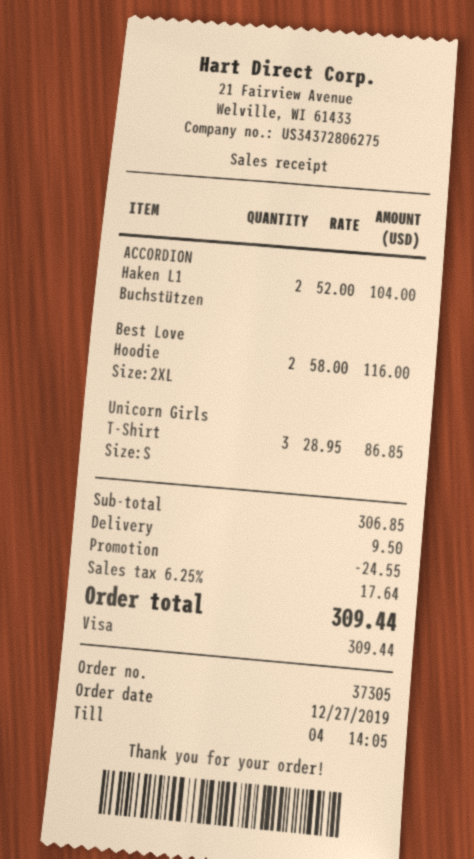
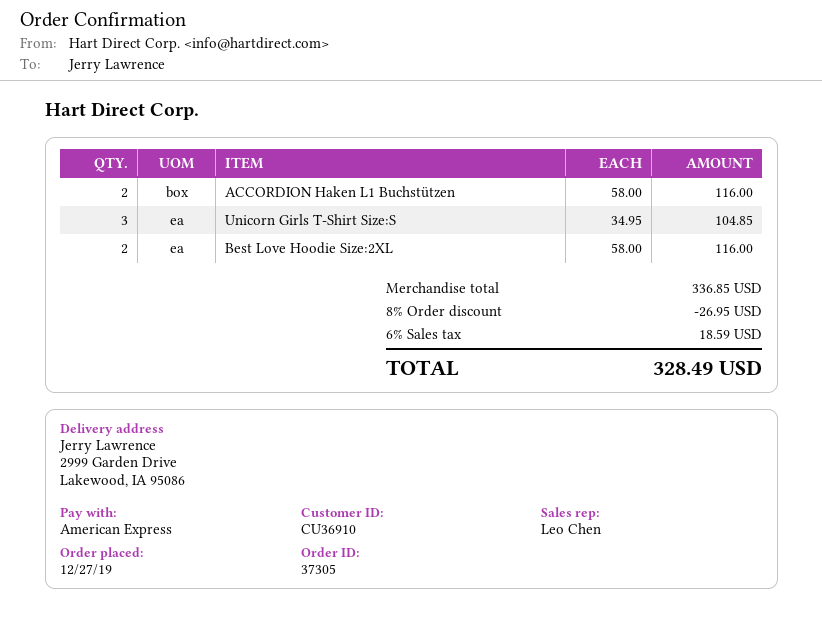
payment method: Visa -> American Express
ACCORDION Haken L1 Buchstützen: 2 x 52.00 = 104.00 -> 2 x 58.00 = 116.00
Unicorn Girls T-Shirt Size:S: 3 x 28.95 = 86.85 -> 3 x 34.95 = 104.85
subtotal: 306.85 -> 336.85
discount: 24.55 -> 26.95
shipping: 9.50 -> none
tax: 6.25% = 17.64 -> 6% = 18.59
total: 309.44 -> 328.49

